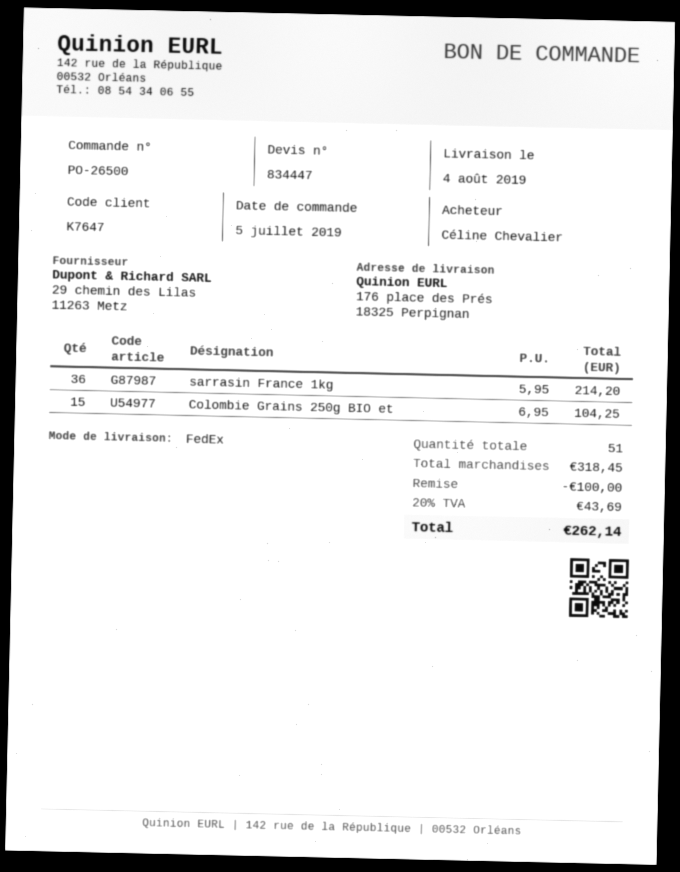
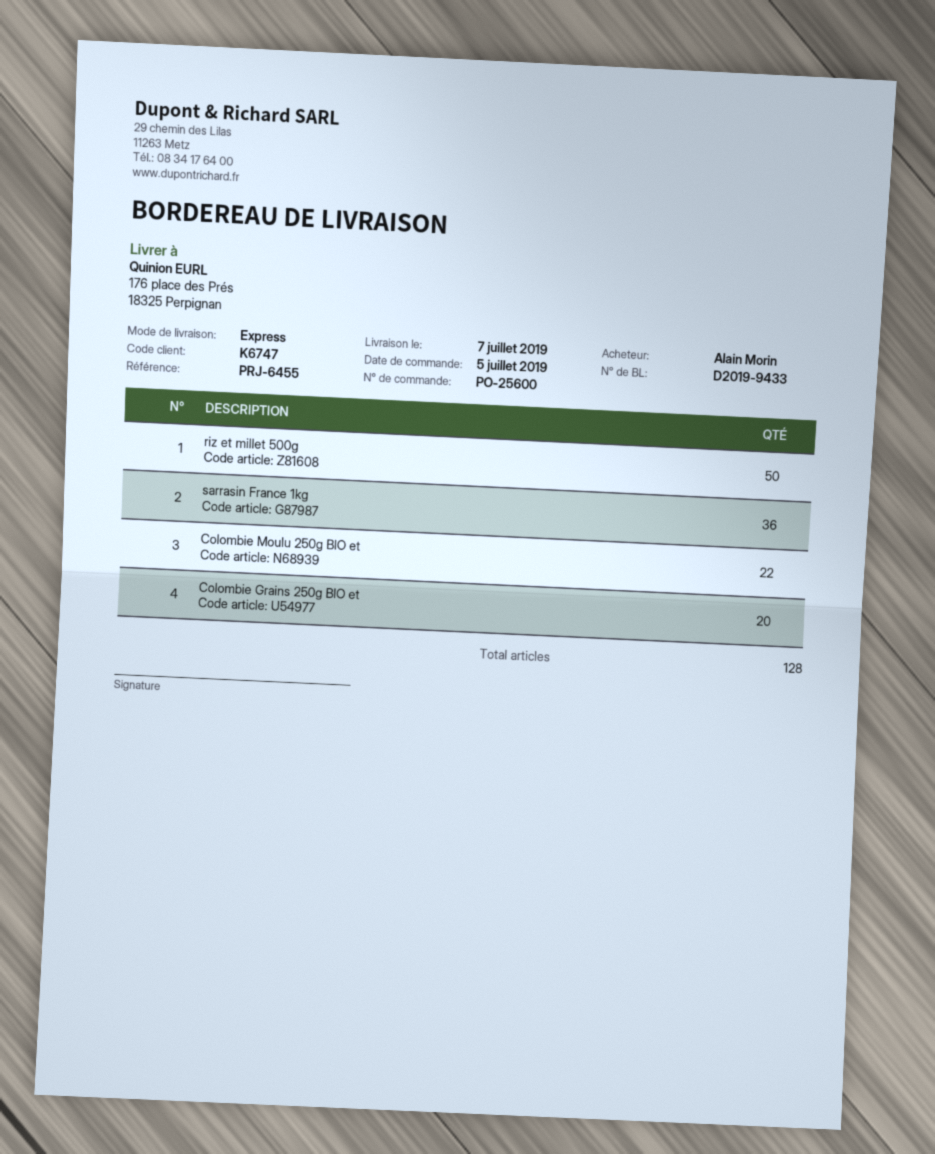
order number: PO-26500 -> PO-25600
delivery date: 2019-08-04 -> 2019-07-07
customer number: K7647 -> K6747
ordered by: Céline Chevalier -> Alain Morin
shipping method: FedEx -> express
Colombie Grains 250g BIO et: 15 -> 20
riz et millet 500g: none -> 50
Colombie Moulu 250g BIO et: none -> 22
total quantity: 51 -> 128

